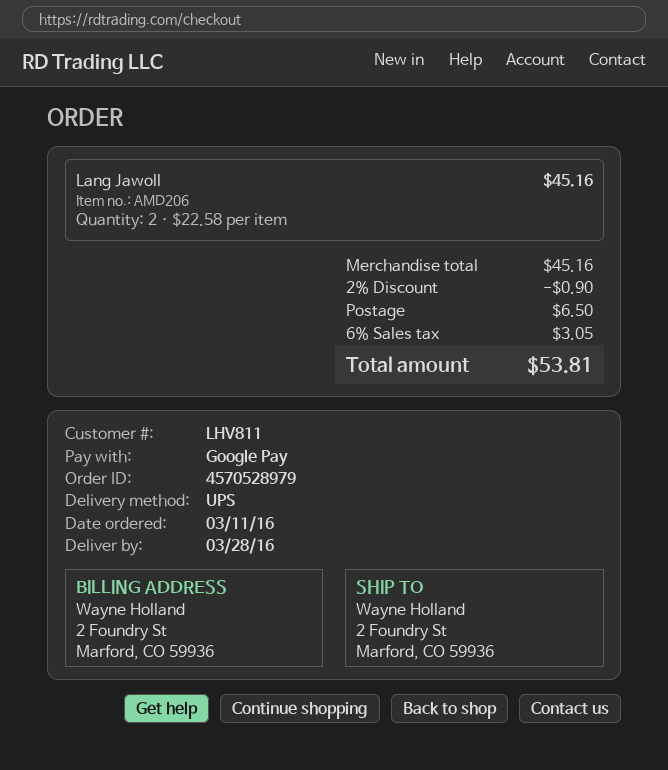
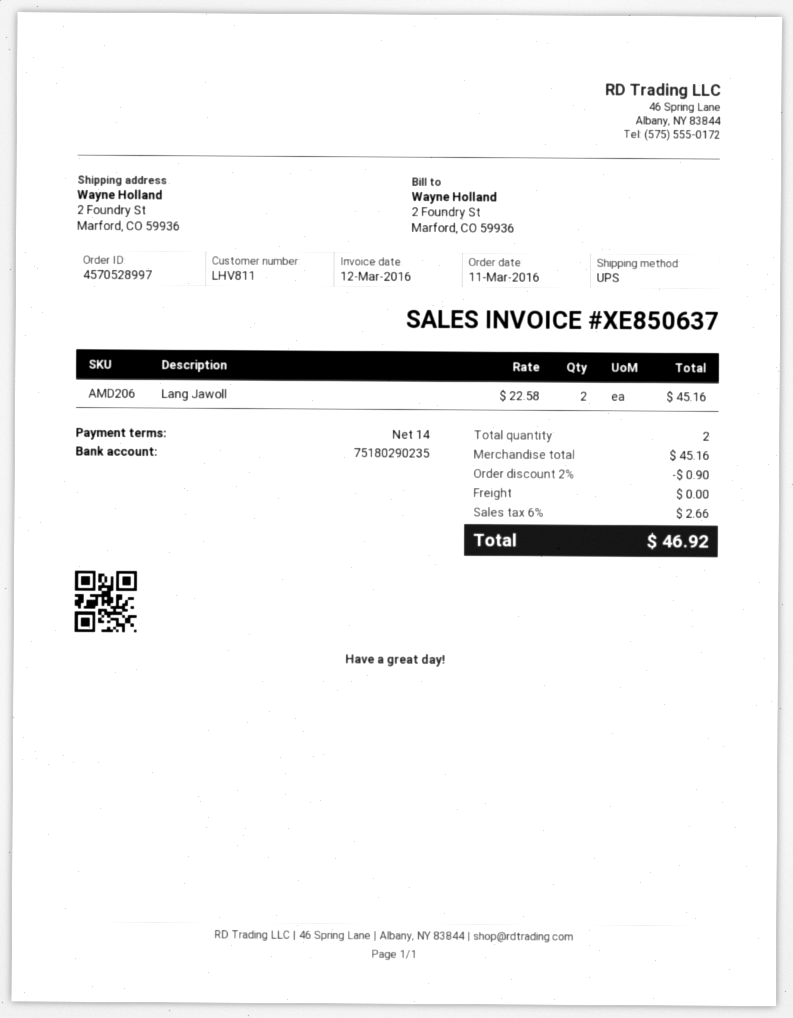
order number: 4570528979 -> 4570528997
shipping: 6.50 -> 0.00
tax: 6% = 3.05 -> 6% = 2.66
total: 53.81 -> 46.92

